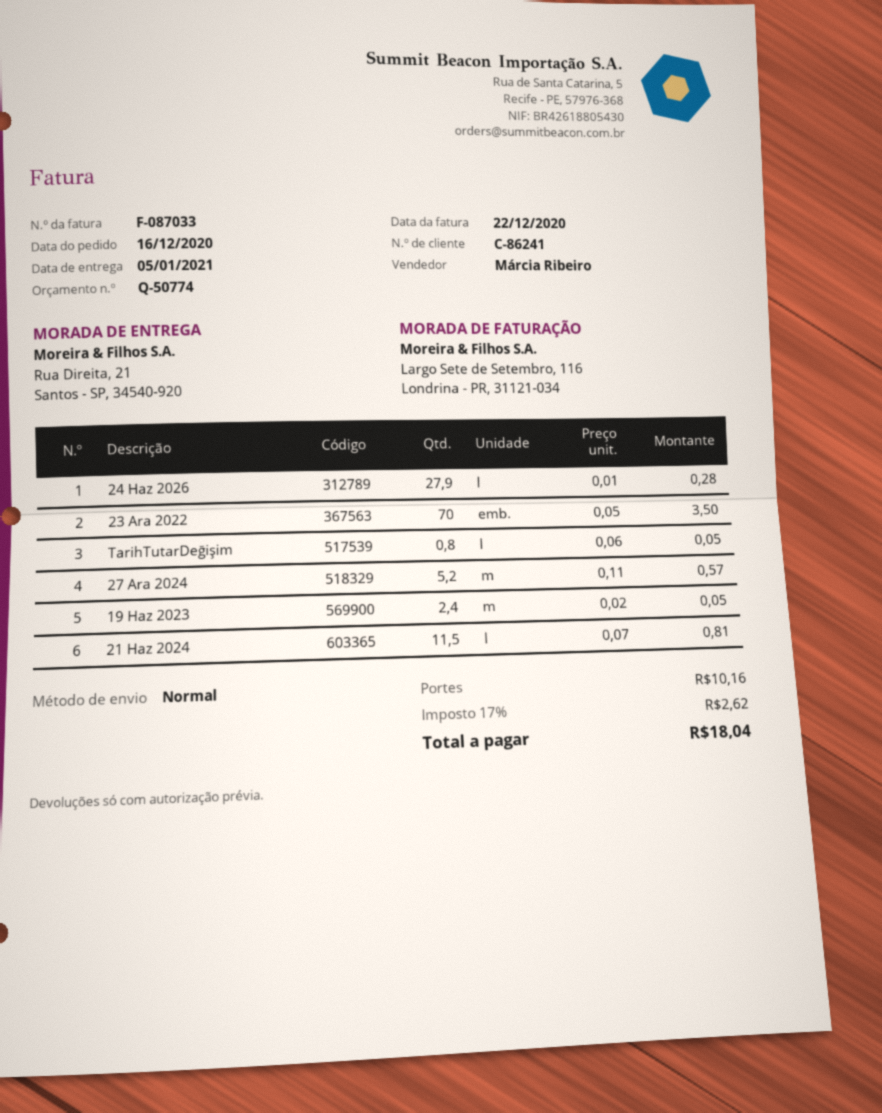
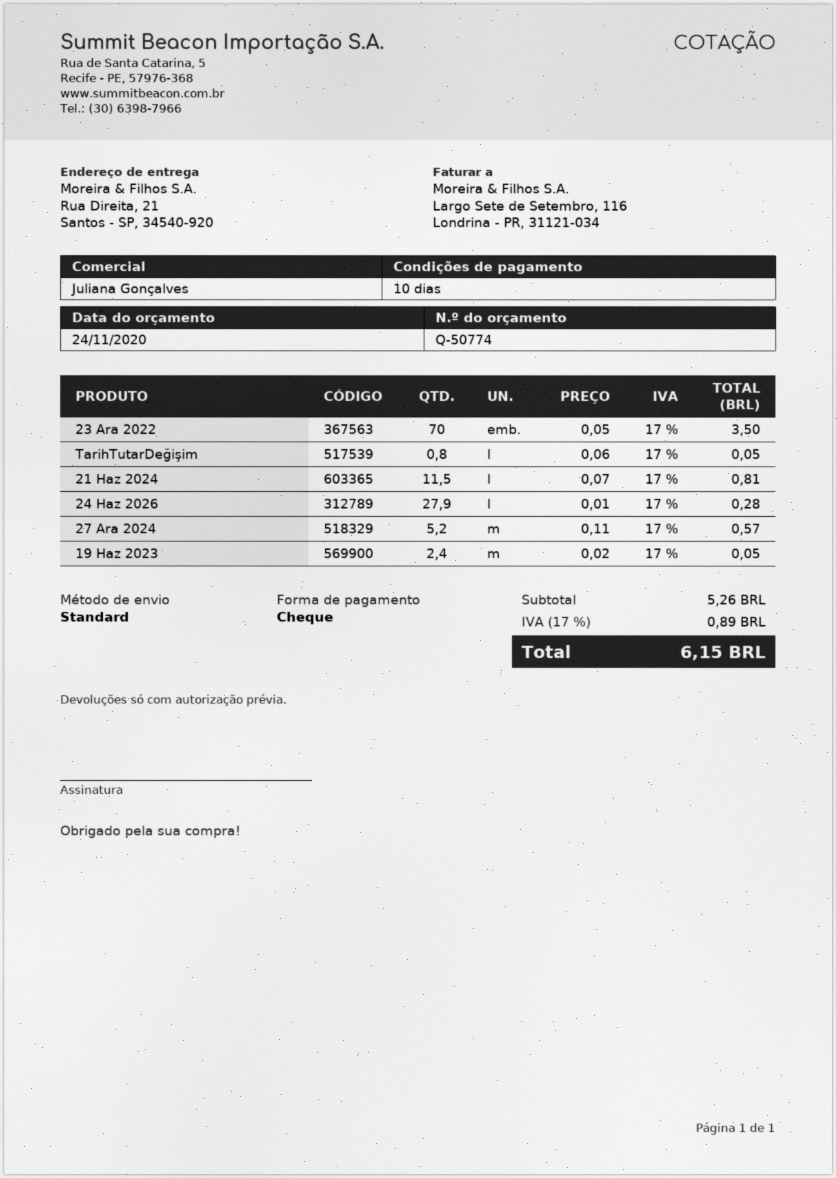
sales rep: Márcia Ribeiro -> Juliana Gonçalves
shipping: 10.16 -> none
tax: 17% = 2.62 -> 17% = 0.89
total: 18.04 -> 6.15

